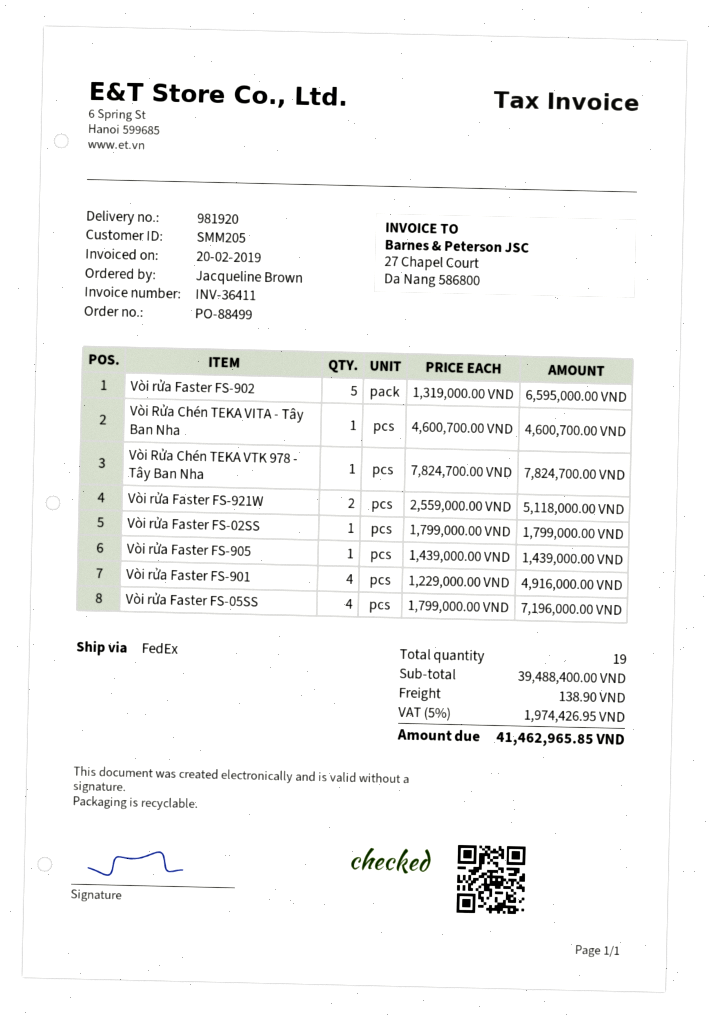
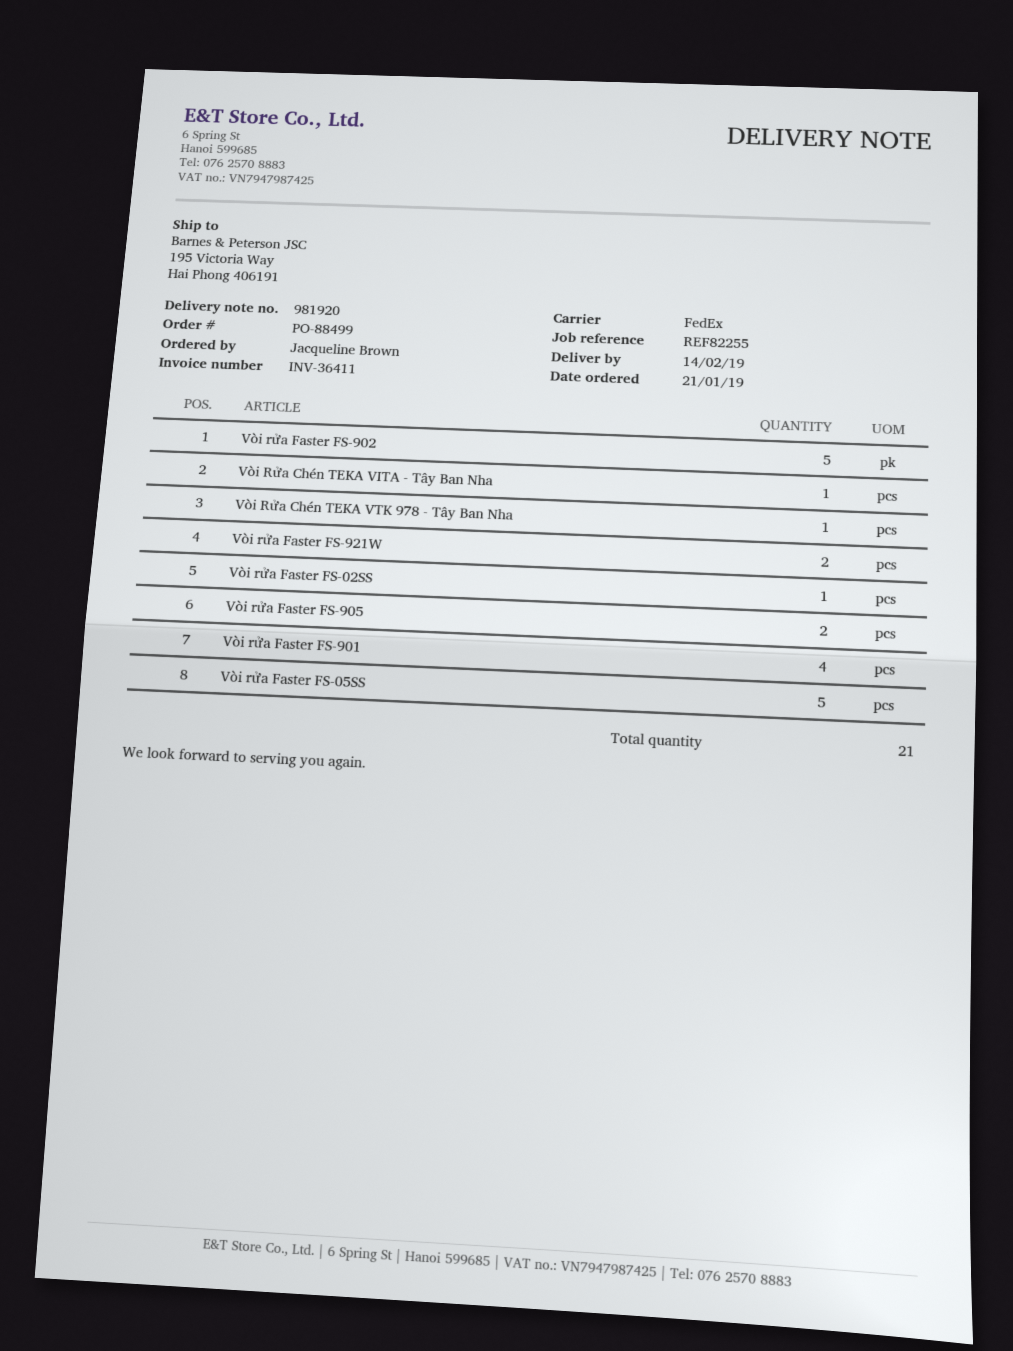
Vòi rửa Faster FS-905: 1 -> 2
Vòi rửa Faster FS-05SS: 4 -> 5
total quantity: 19 -> 21

